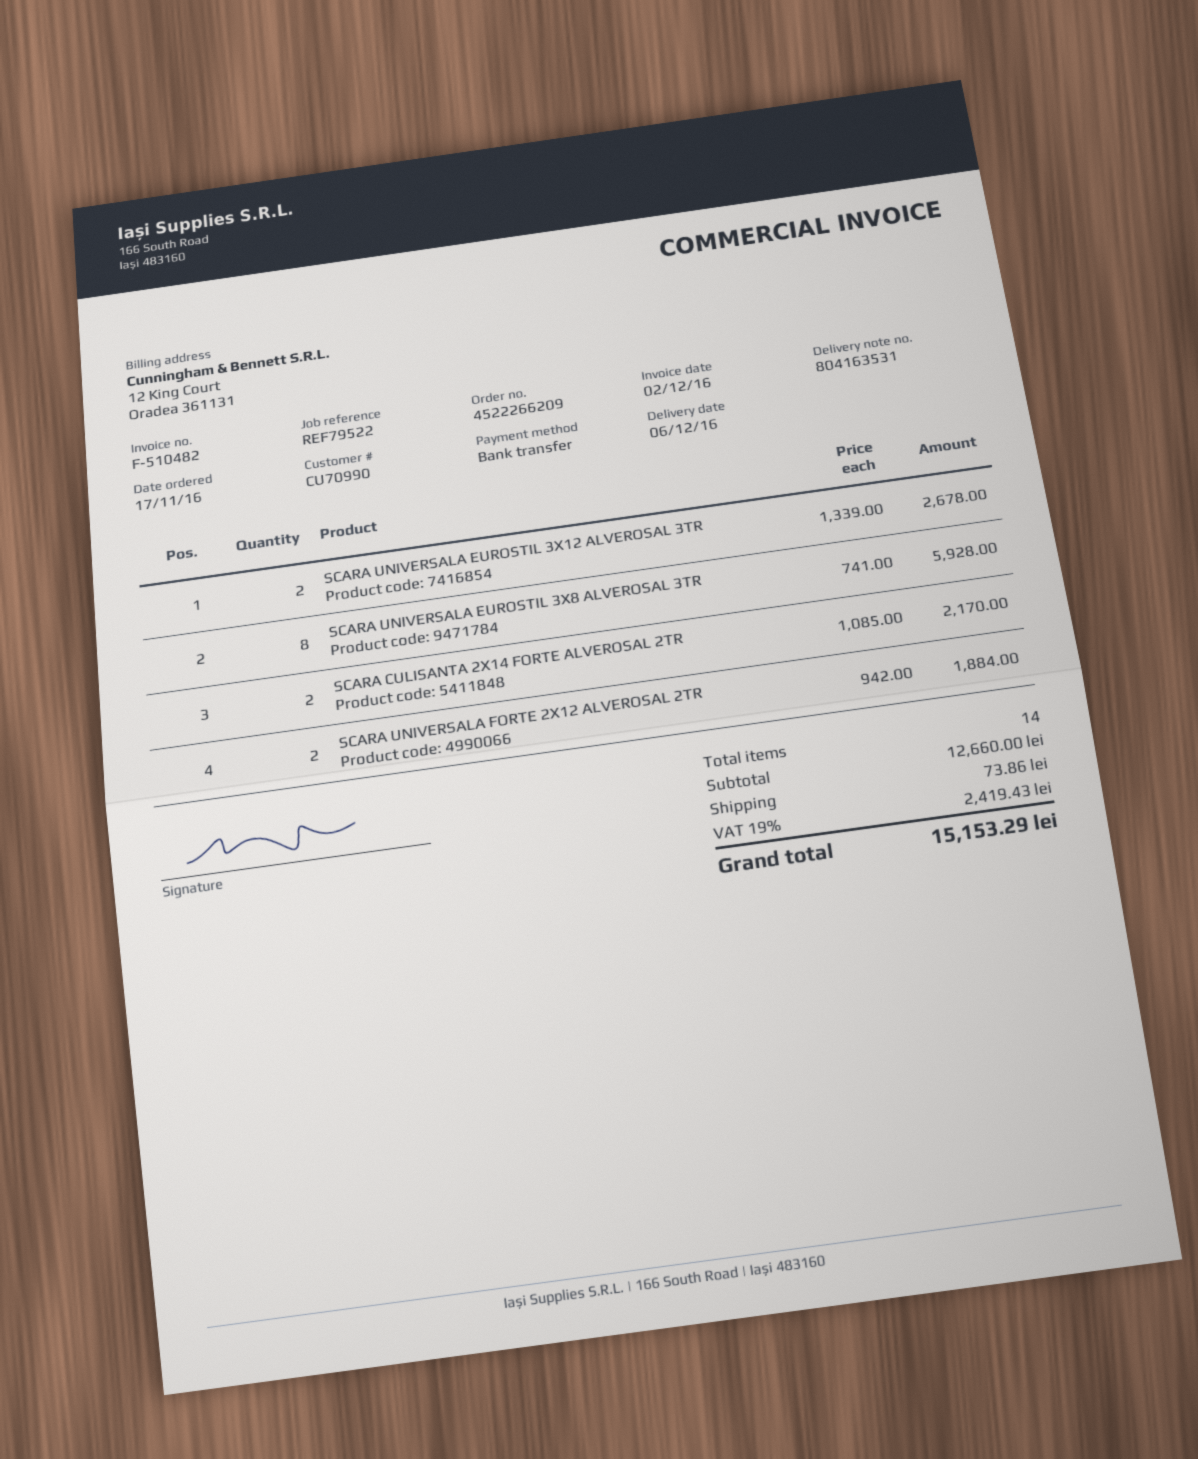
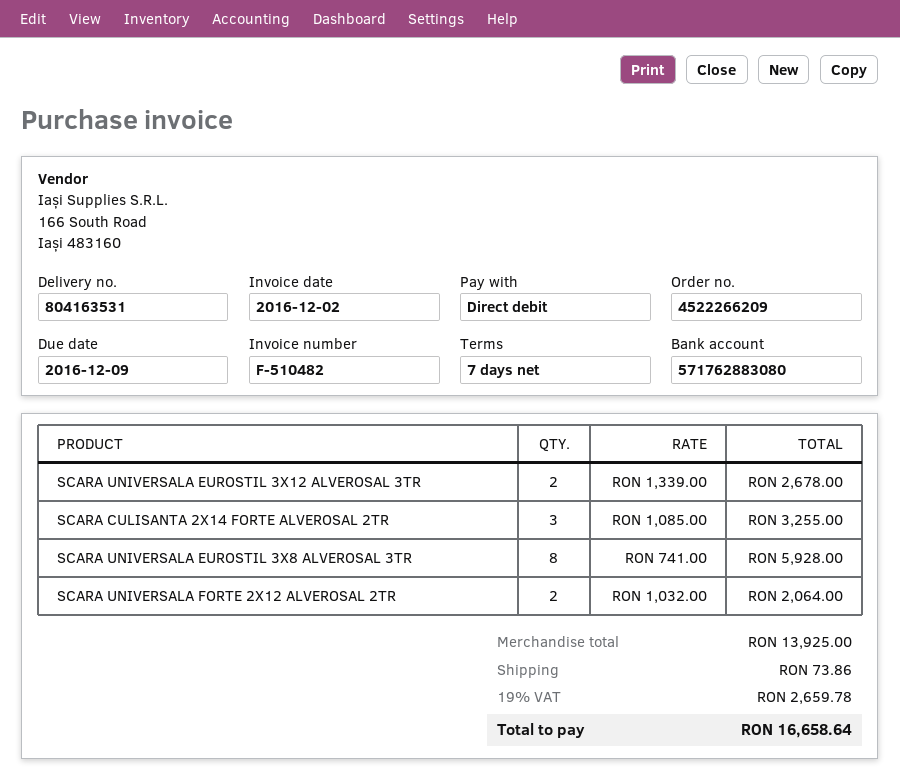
payment method: bank transfer -> direct debit
SCARA CULISANTA 2X14 FORTE ALVEROSAL 2TR: 2 x 1085.00 = 2170.00 -> 3 x 1085.00 = 3255.00
SCARA UNIVERSALA FORTE 2X12 ALVEROSAL 2TR: 2 x 942.00 = 1884.00 -> 2 x 1032.00 = 2064.00
subtotal: 12660.00 -> 13925.00
tax: 19% = 2419.43 -> 19% = 2659.78
total: 15153.29 -> 16658.64

